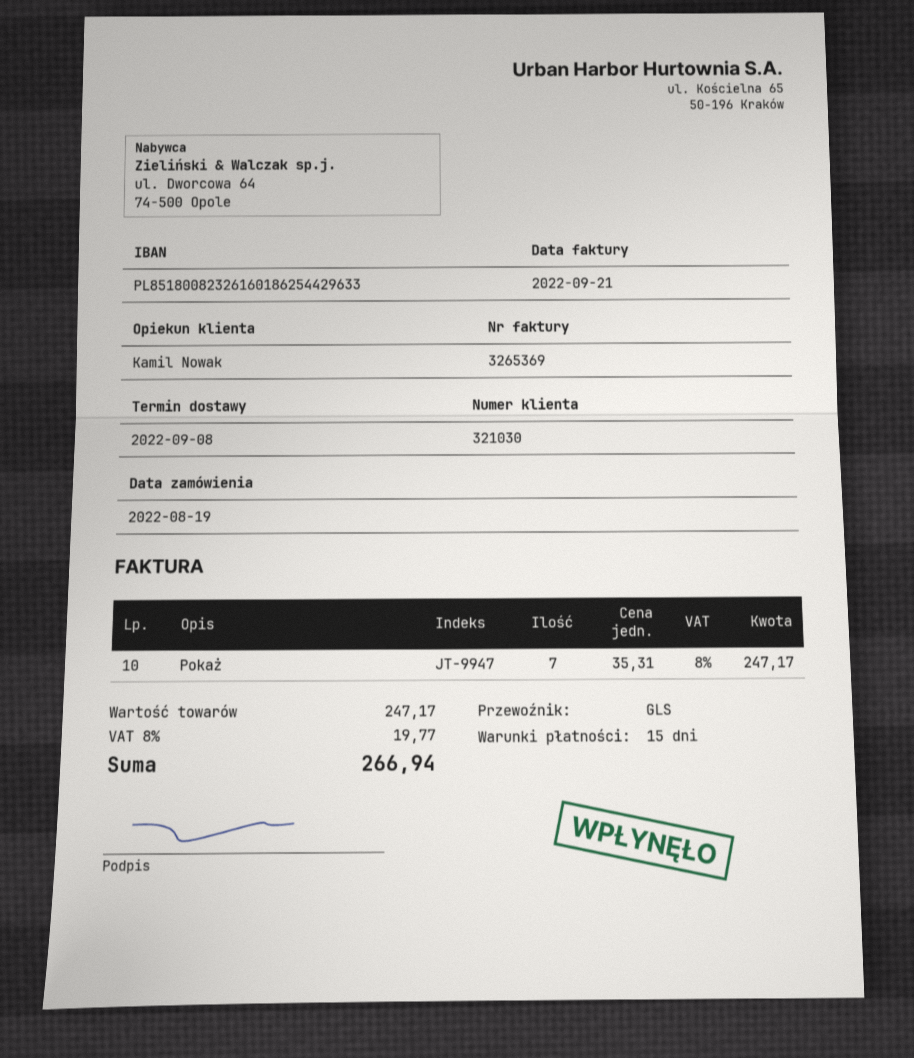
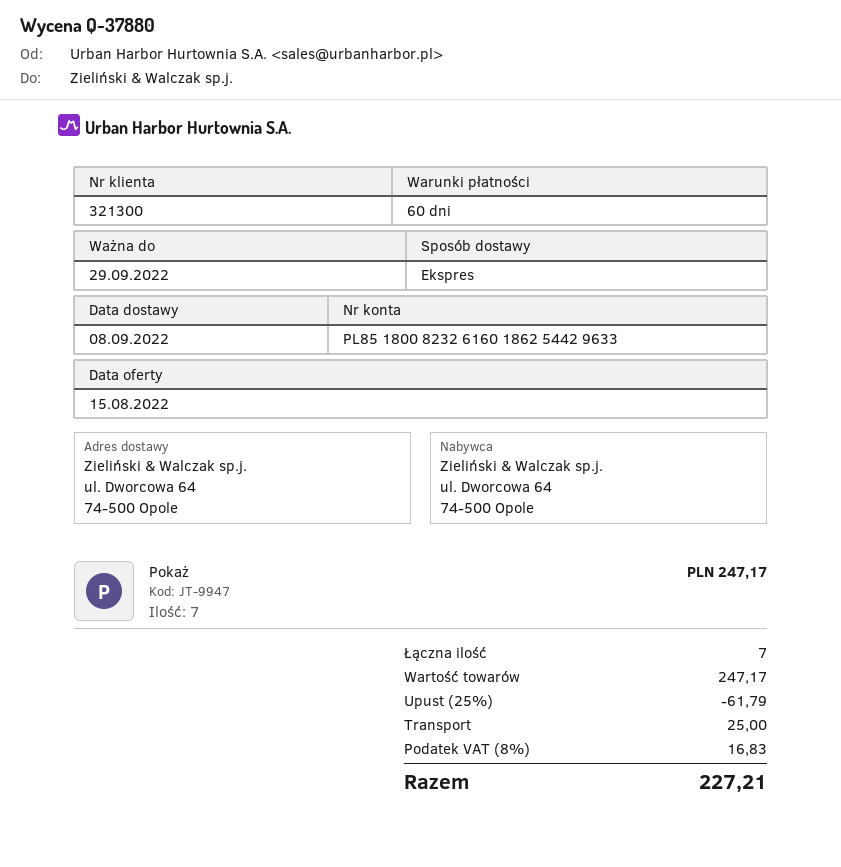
payment terms: 15 days -> 60 days
customer number: 321030 -> 321300
shipping method: GLS -> express
discount: none -> 25% = 61.79
shipping: none -> 25.00
tax: 8% = 19.77 -> 8% = 16.83
total: 266.94 -> 227.21

